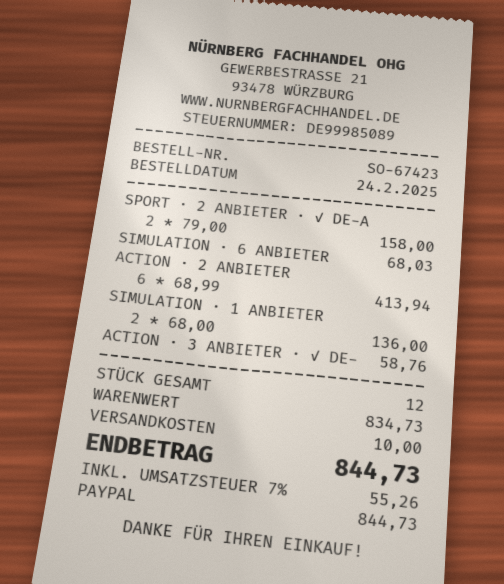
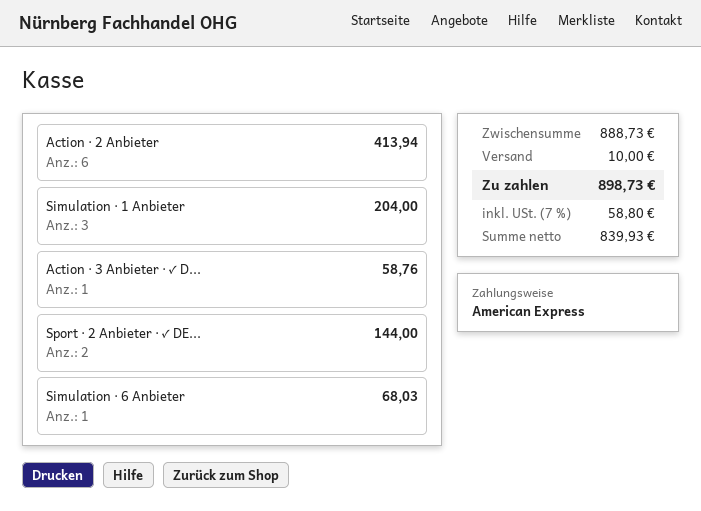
payment method: PayPal -> American Express
SPORT · 2 ANBIETER · ✓ DE-A: 2 for 158.00 -> 2 for 144.00
SIMULATION · 1 ANBIETER: 2 for 136.00 -> 3 for 204.00
subtotal: 834.73 -> 888.73
tax: 7% = 55.26 -> 7% = 58.80
total: 844.73 -> 898.73

